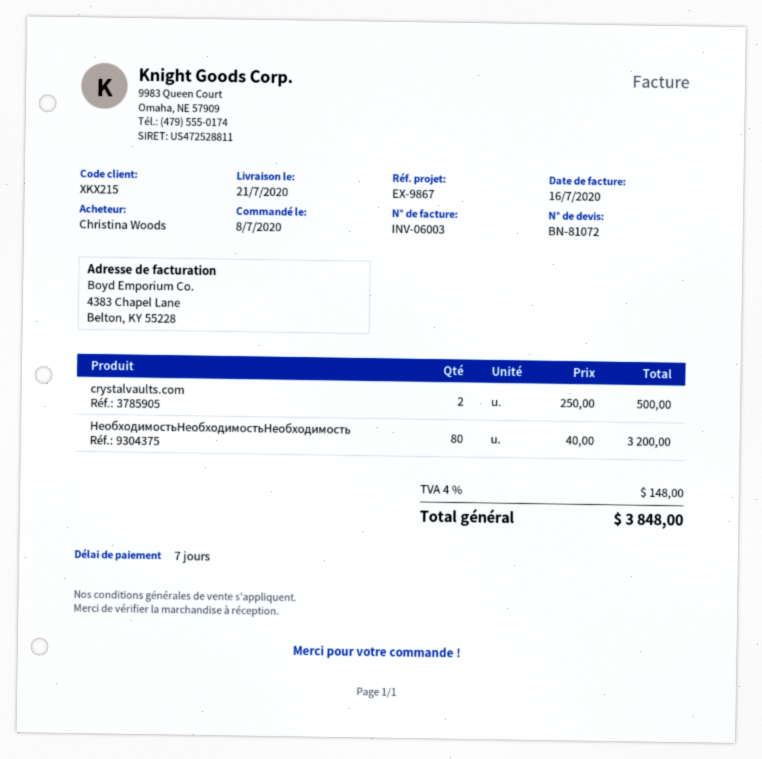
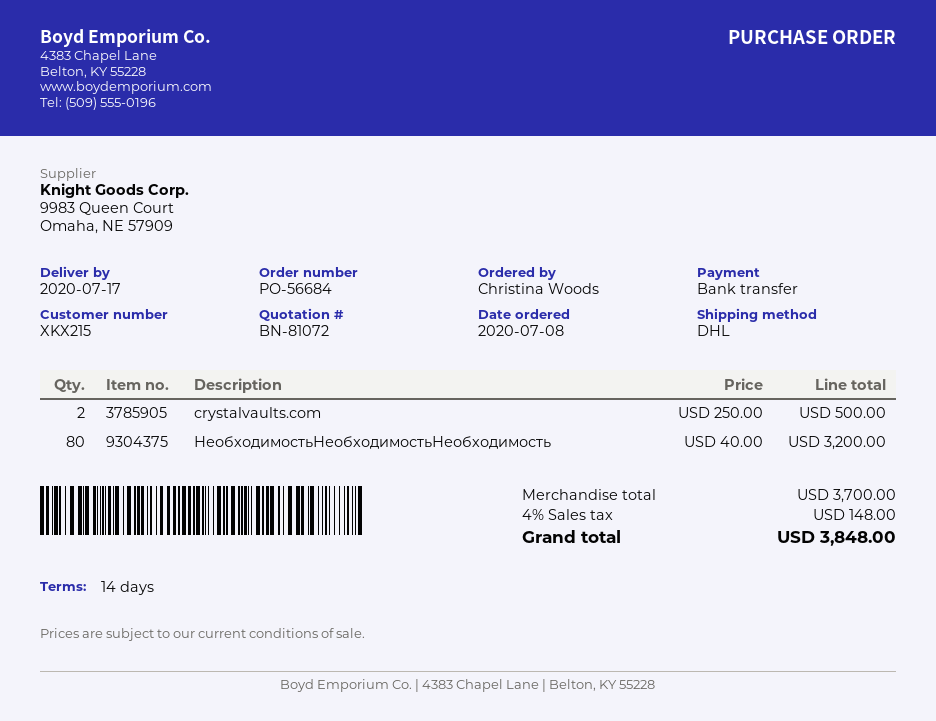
delivery date: 2020-07-21 -> 2020-07-17
payment terms: 7 days -> 14 days

